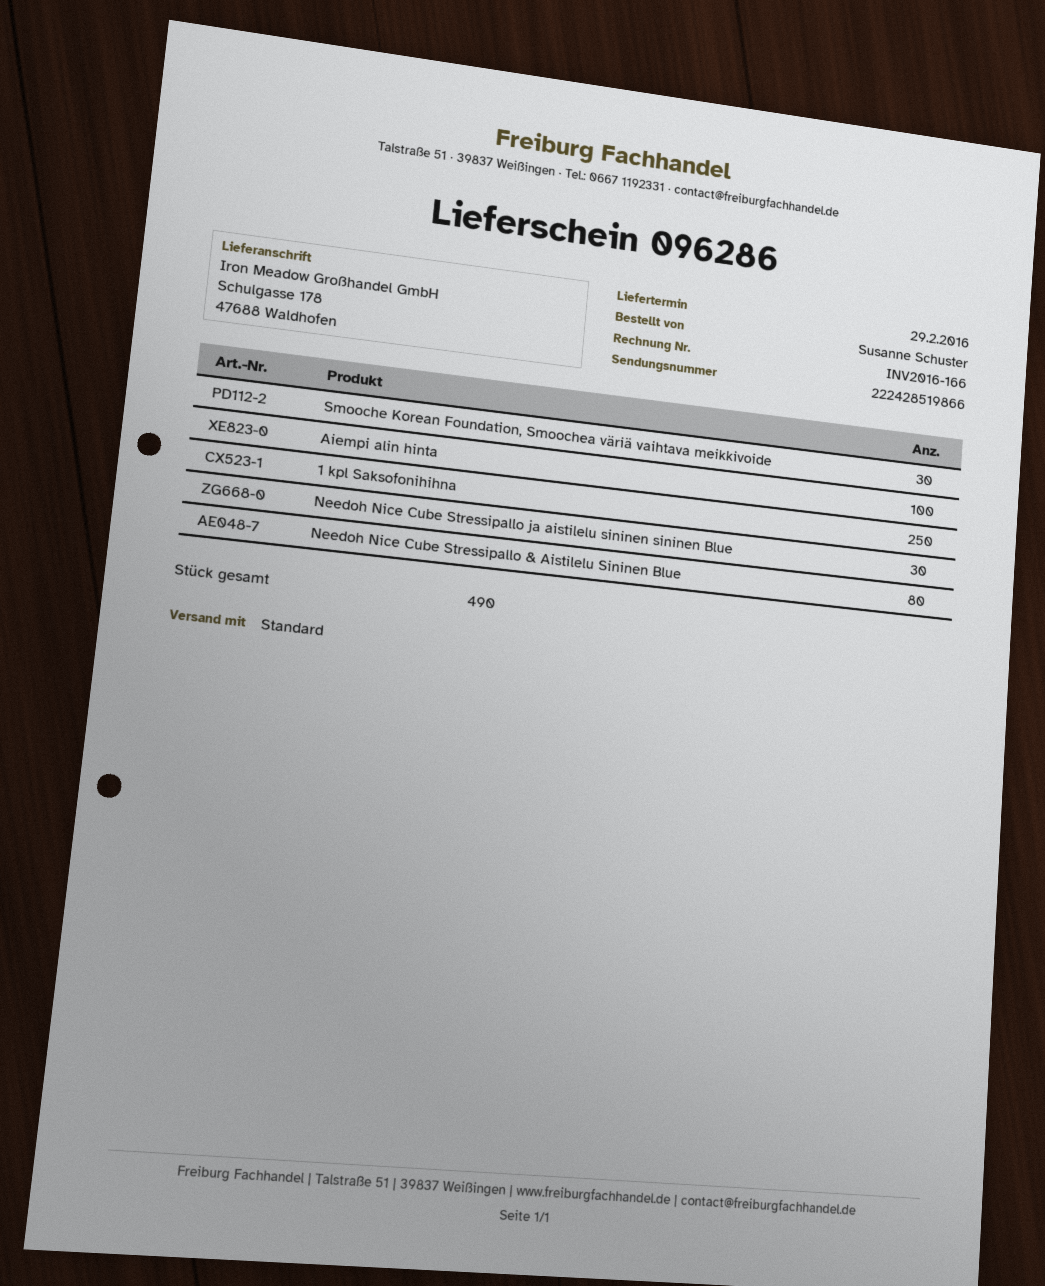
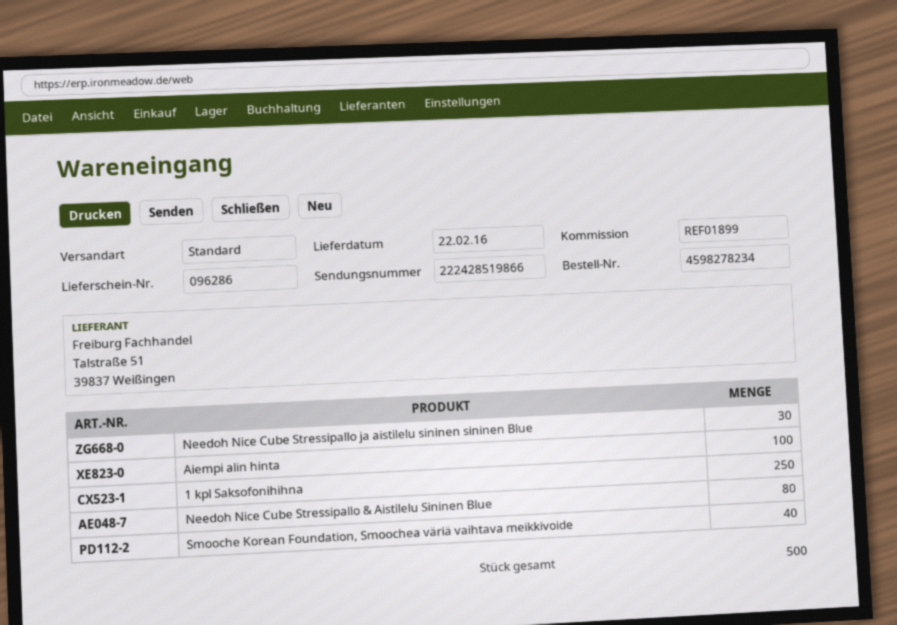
delivery date: 2016-02-29 -> 2016-02-22
Smooche Korean Foundation, Smoochea väriä vaihtava meikkivoide: 30 -> 40
total quantity: 490 -> 500

